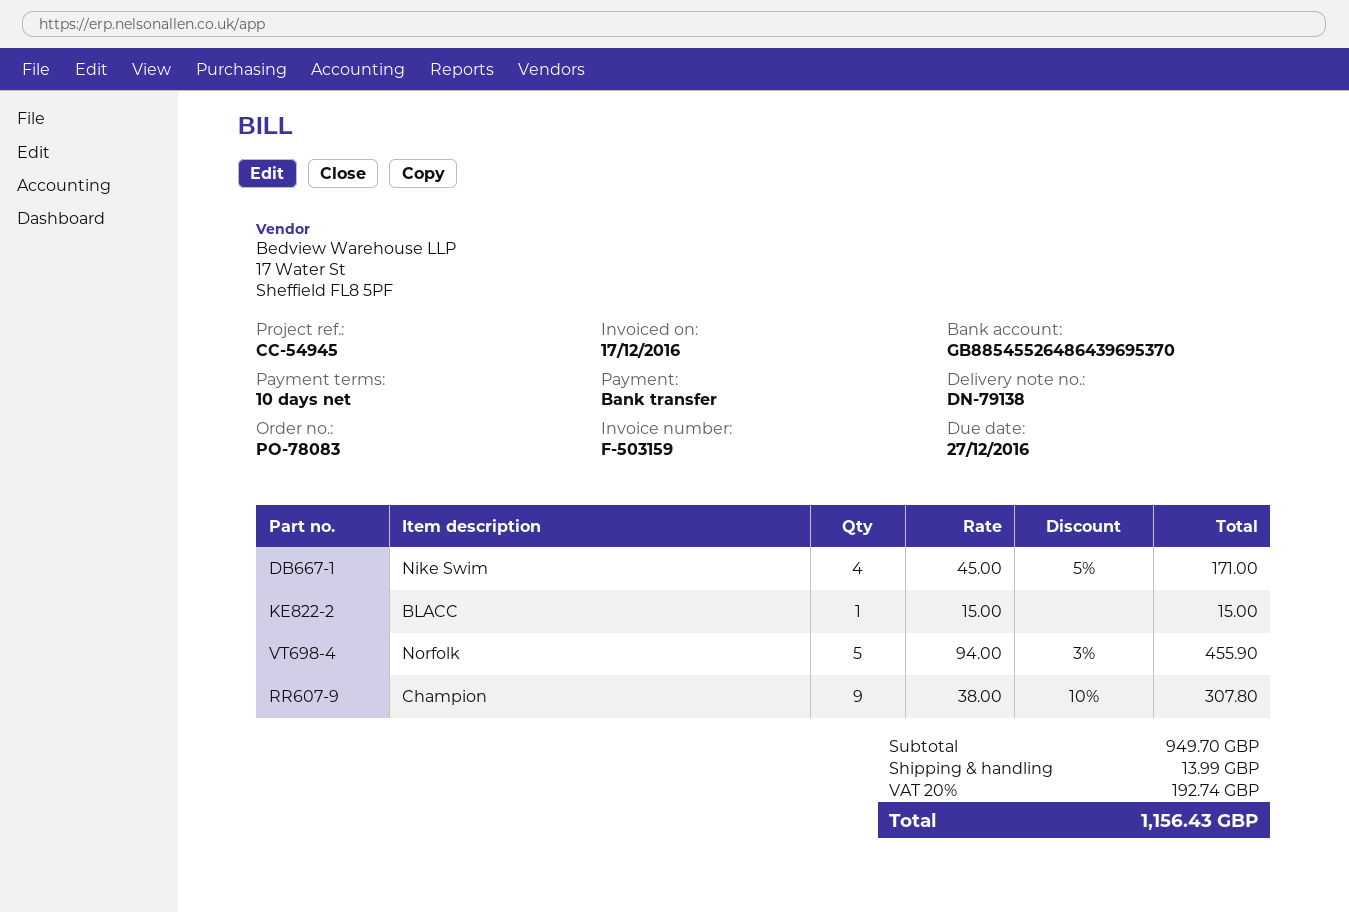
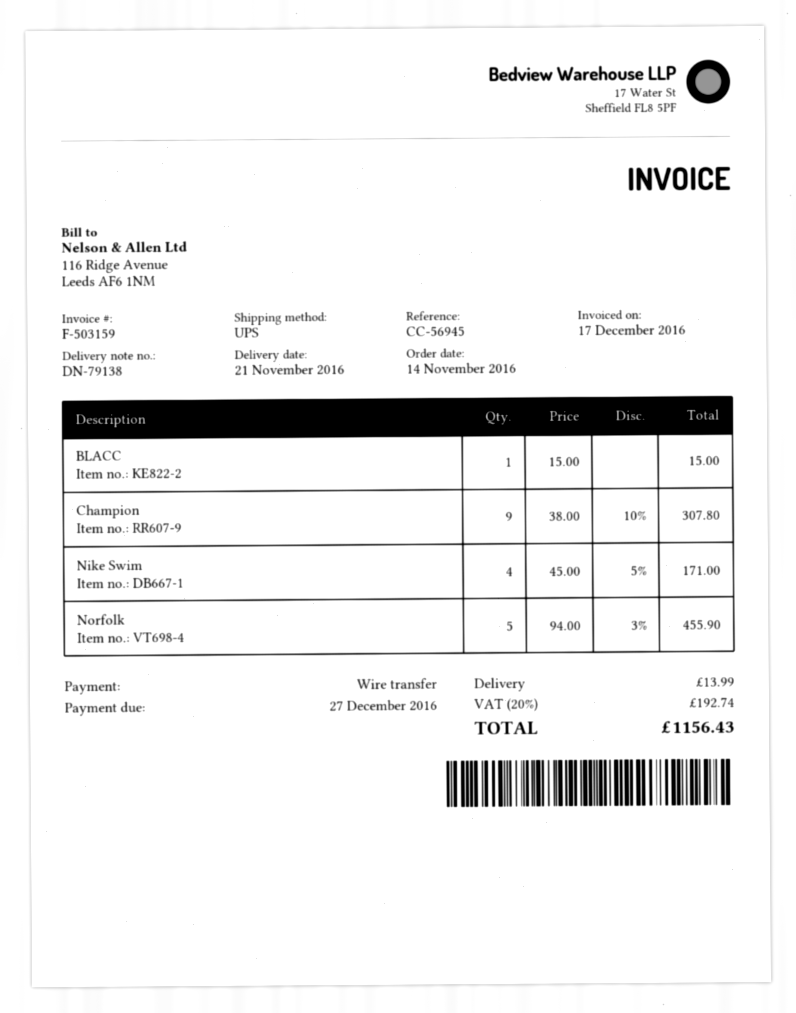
reference: CC-54945 -> CC-56945

